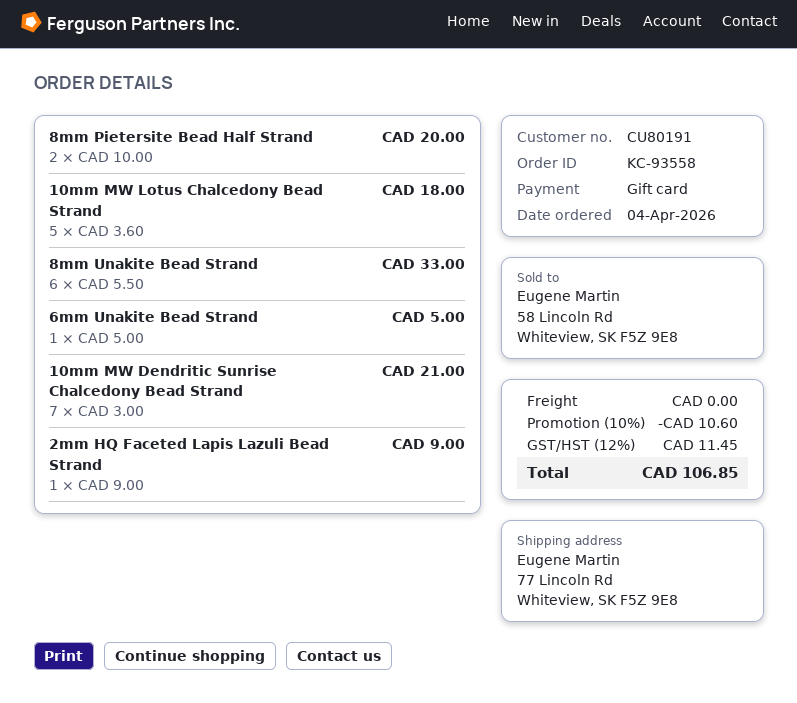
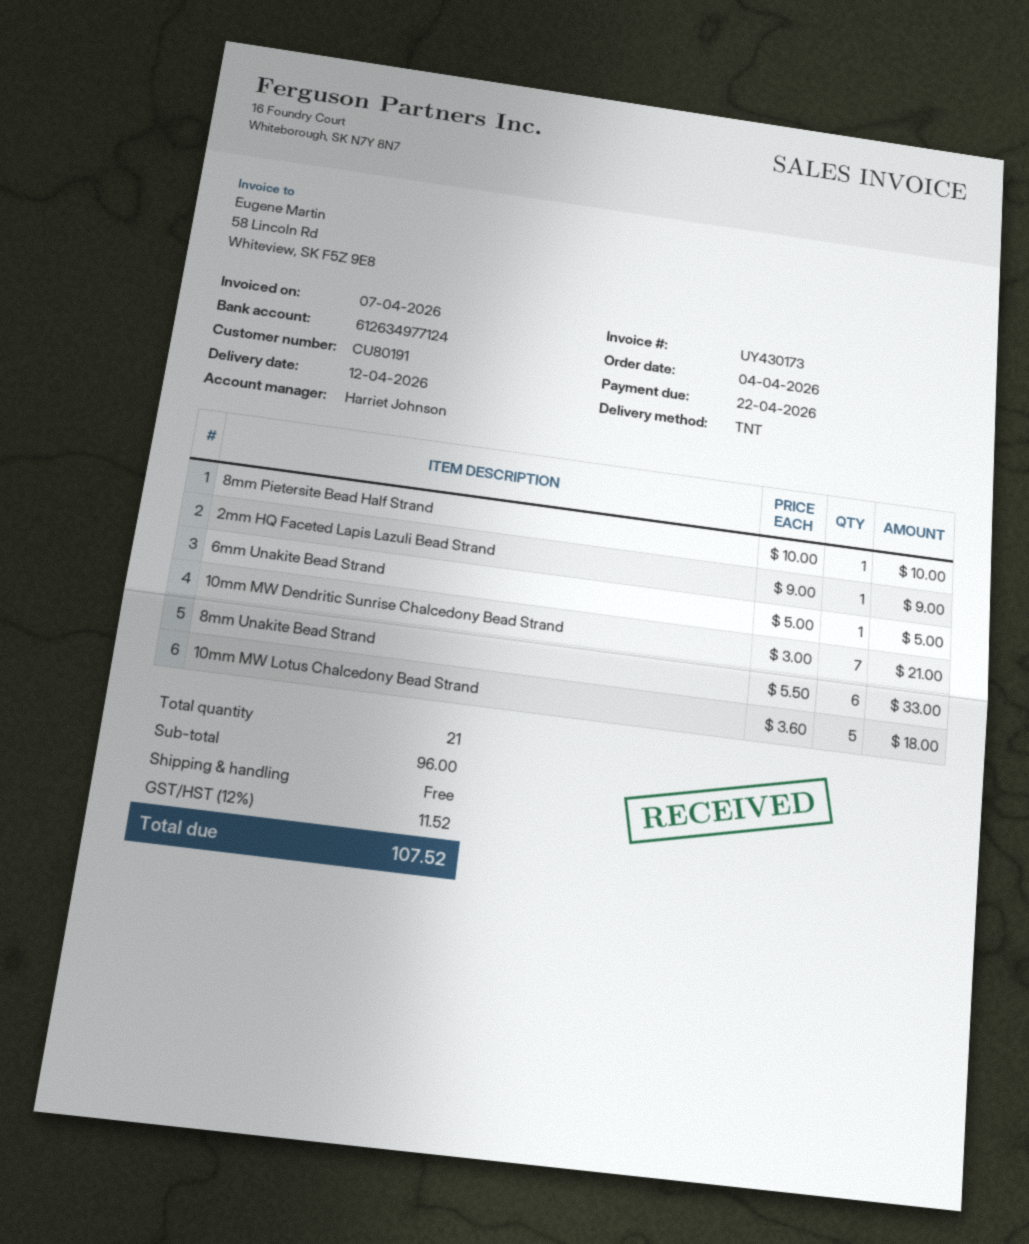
8mm Pietersite Bead Half Strand: 2 x 10.00 = 20.00 -> 1 x 10.00 = 10.00
discount: 10% = 10.60 -> none
tax: 12% = 11.45 -> 12% = 11.52
total: 106.85 -> 107.52

